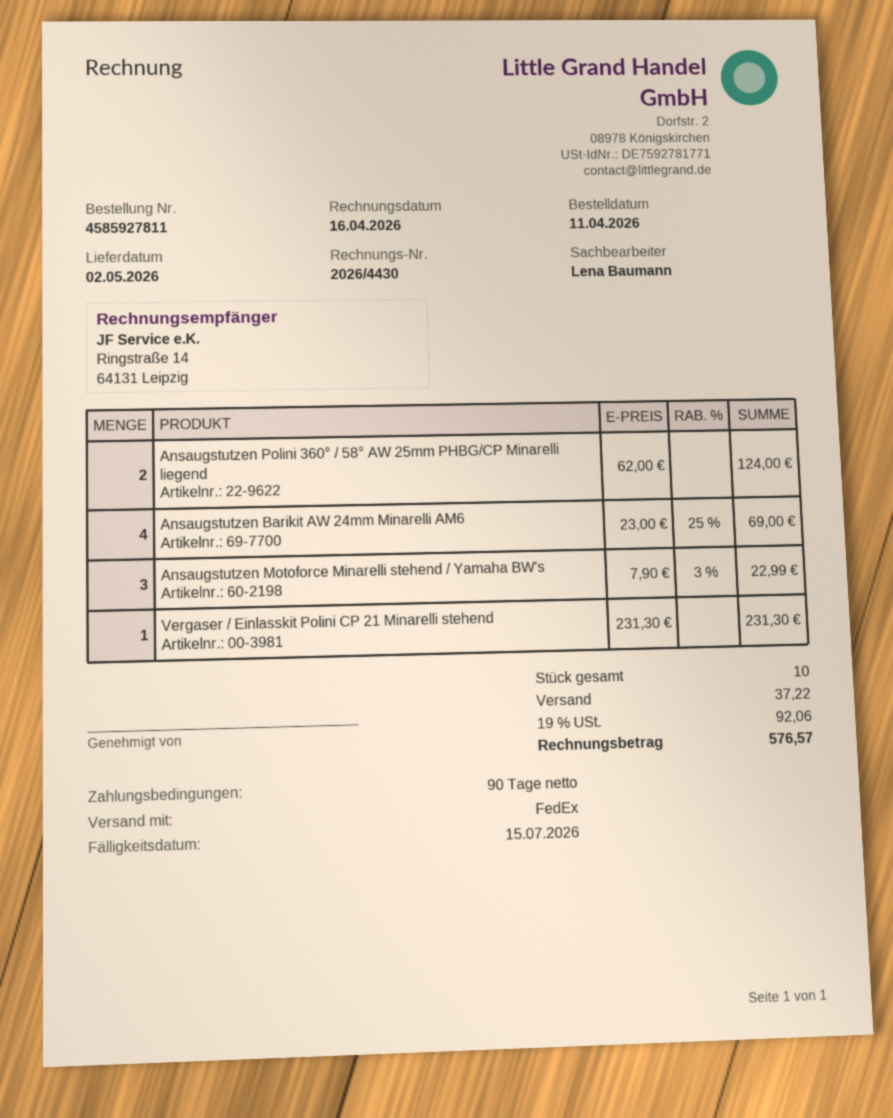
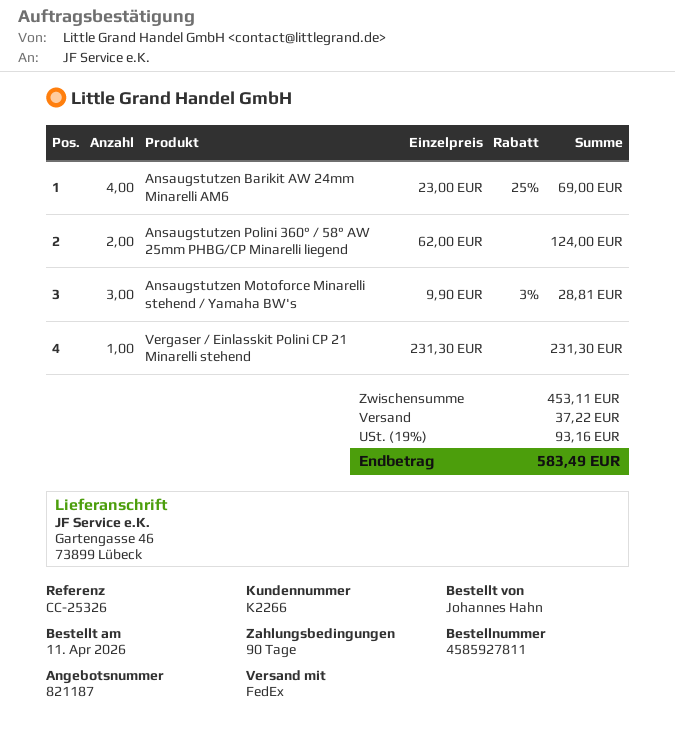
Ansaugstutzen Motoforce Minarelli stehend / Yamaha BW's: 3 x 7.90 - 3% = 22.99 -> 3 x 9.90 - 3% = 28.81
tax: 19% = 92.06 -> 19% = 93.16
total: 576.57 -> 583.49

